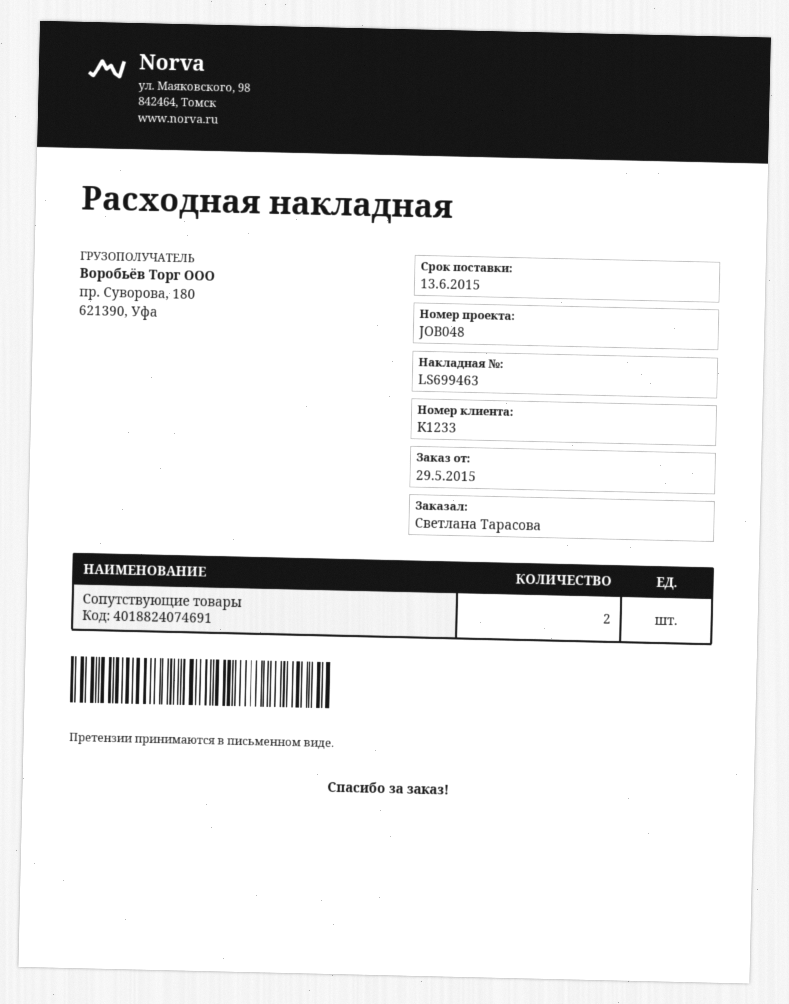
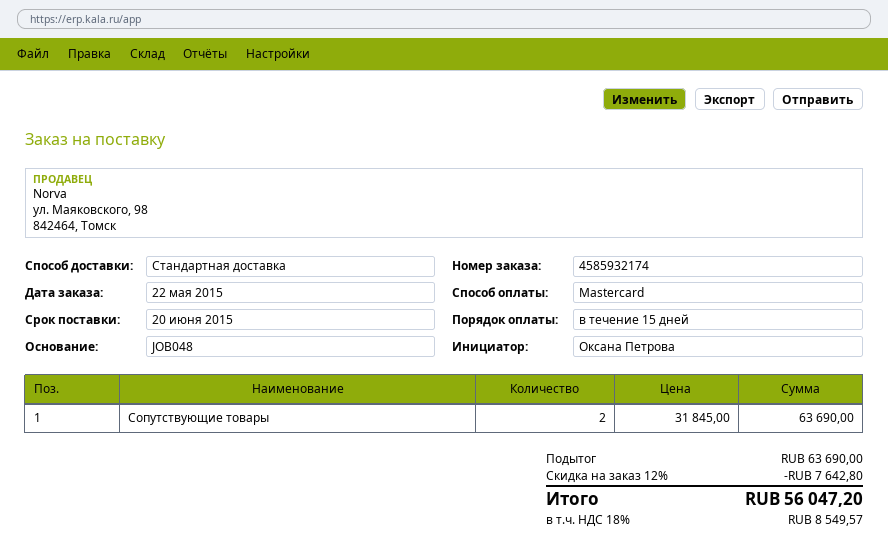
order date: 2015-05-29 -> 2015-05-22
delivery date: 2015-06-13 -> 2015-06-20
ordered by: Светлана Тарасова -> Оксана Петрова

